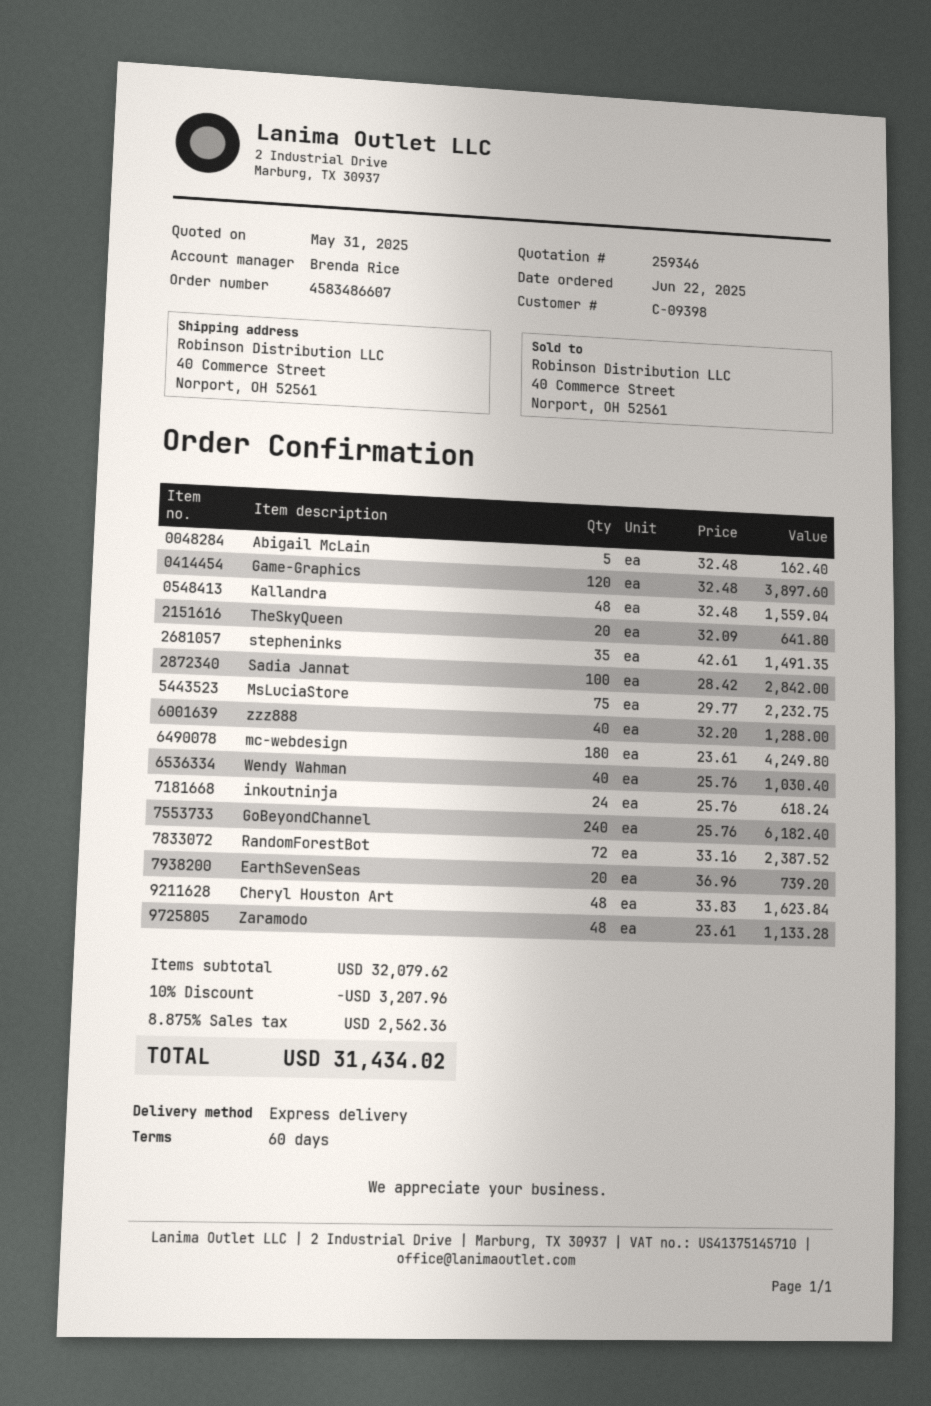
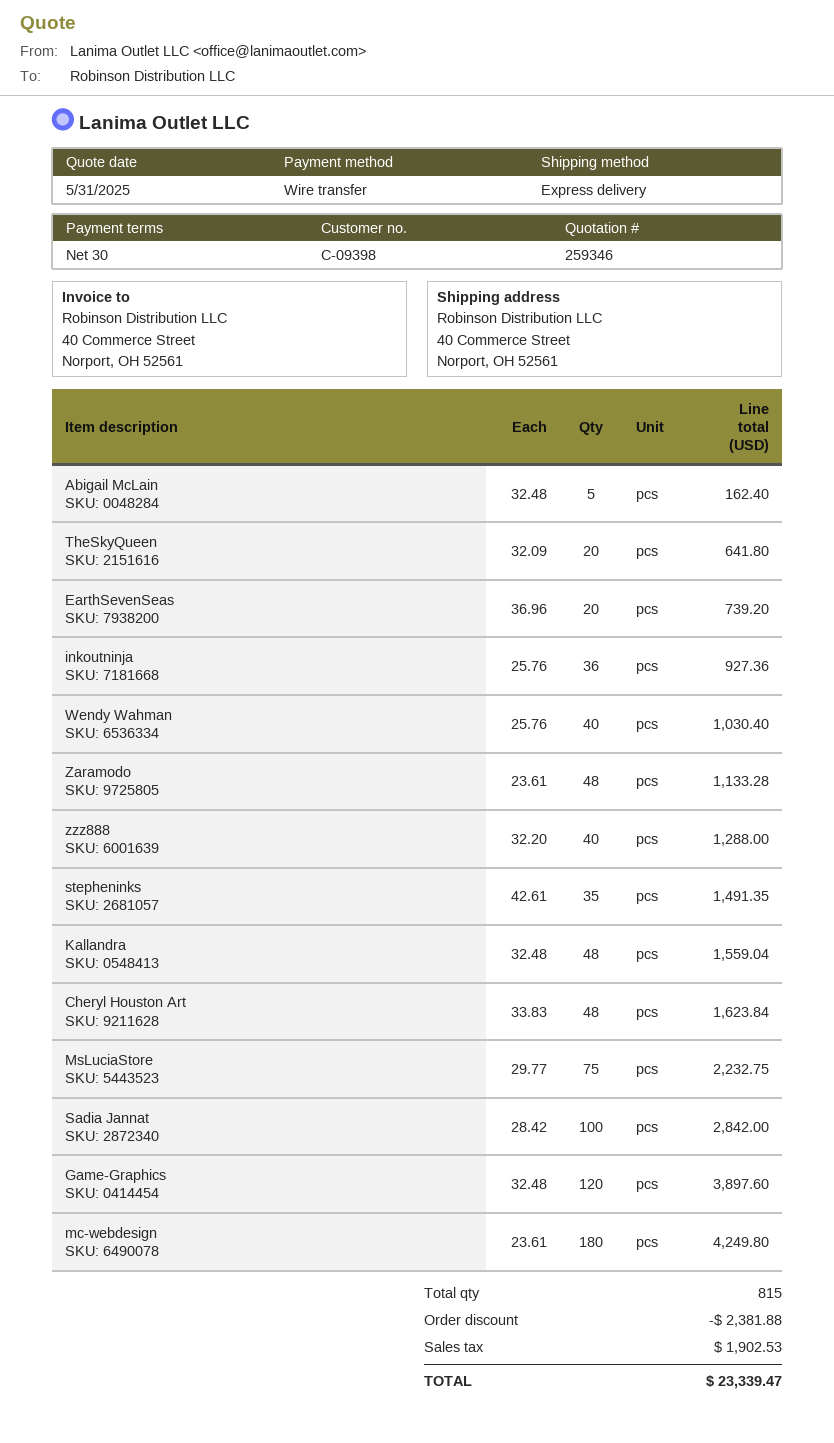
payment terms: 60 days -> 30 days
inkoutninja: 24 x 25.76 = 618.24 -> 36 x 25.76 = 927.36
GoBeyondChannel: 240 x 25.76 = 6182.40 -> none
RandomForestBot: 72 x 33.16 = 2387.52 -> none
discount: 3207.96 -> 2381.88
tax: 2562.36 -> 1902.53
total: 31434.02 -> 23339.47

